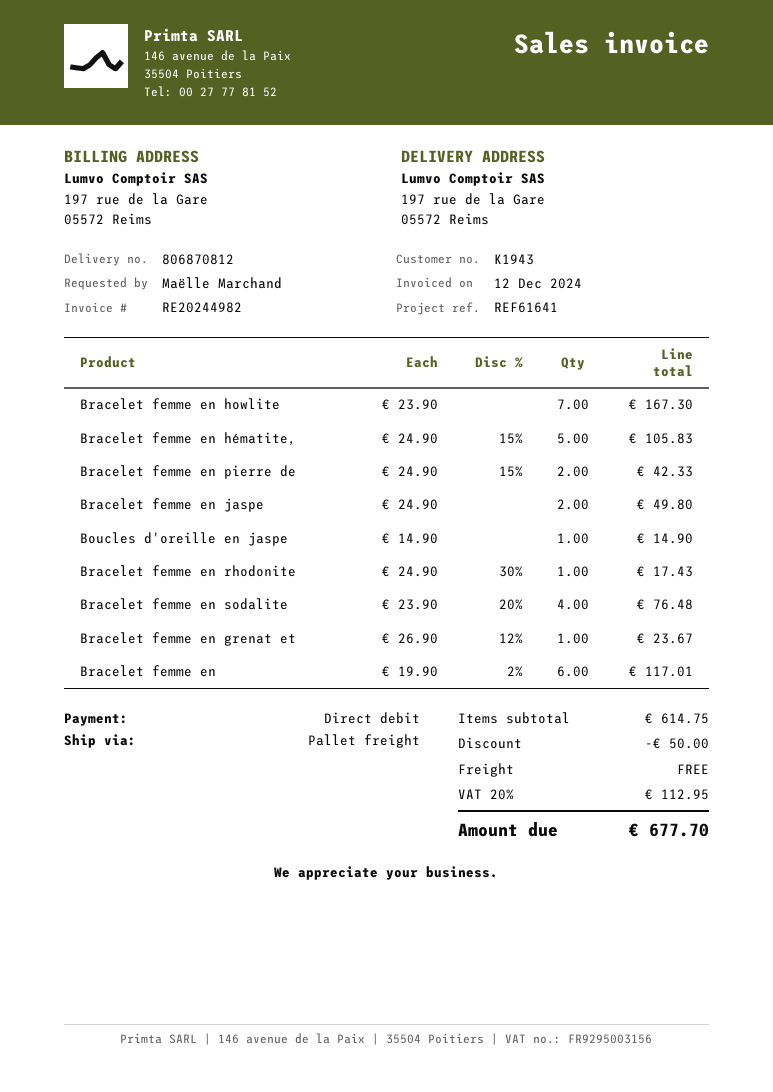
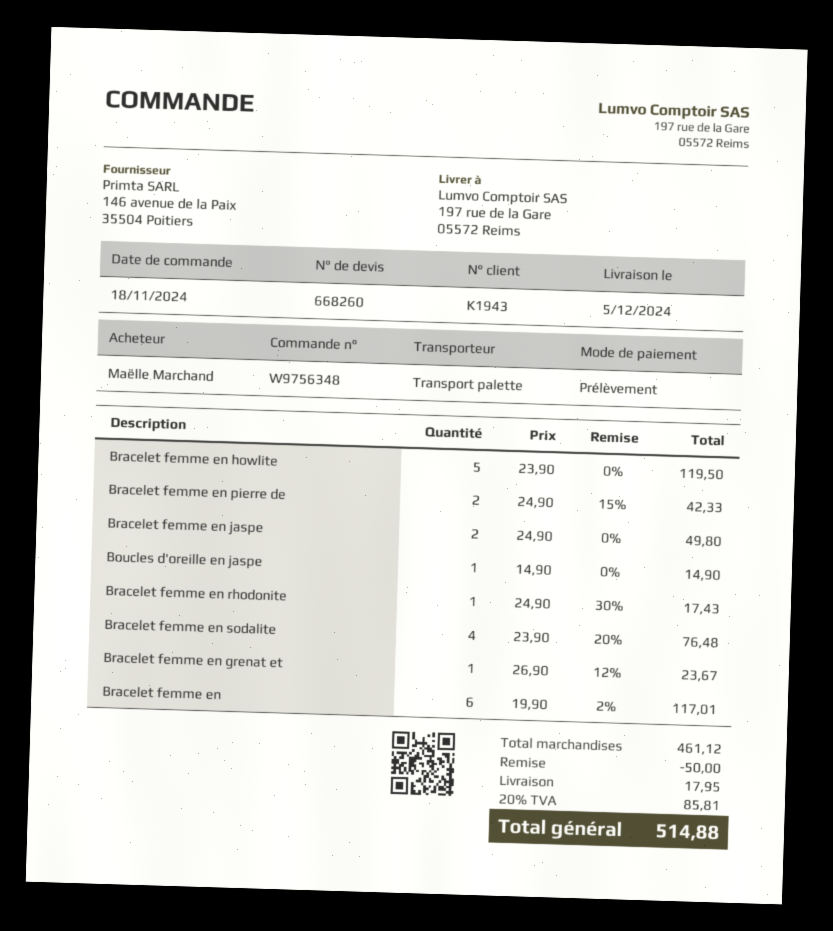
Bracelet femme en howlite: 7 x 23.90 = 167.30 -> 5 x 23.90 = 119.50
Bracelet femme en hématite,: 5 x 24.90 - 15% = 105.83 -> none
subtotal: 614.75 -> 461.12
shipping: 0.00 -> 17.95
tax: 20% = 112.95 -> 20% = 85.81
total: 677.70 -> 514.88

